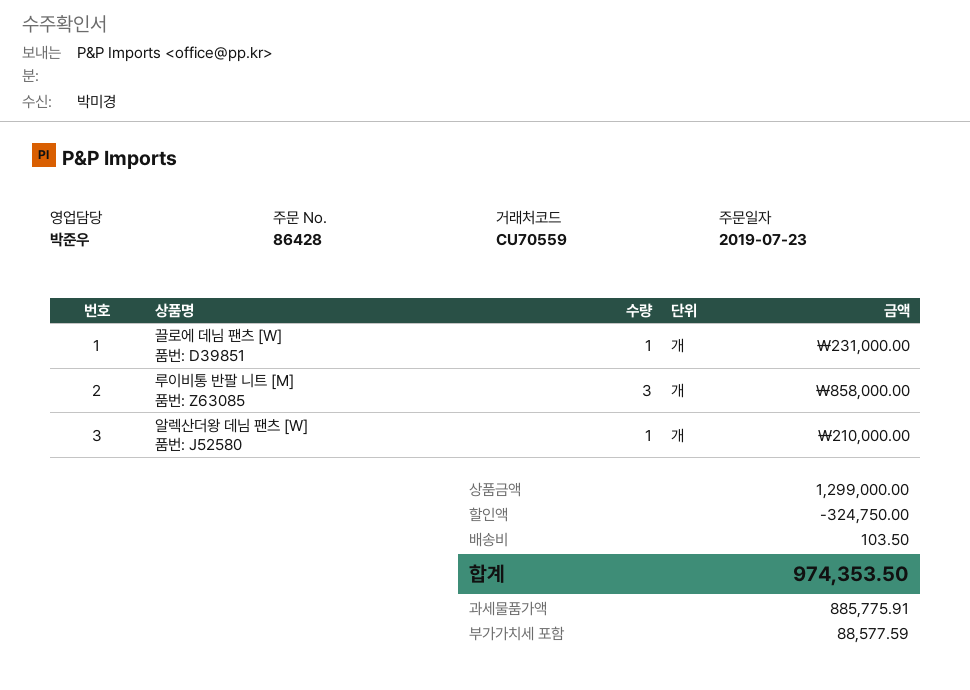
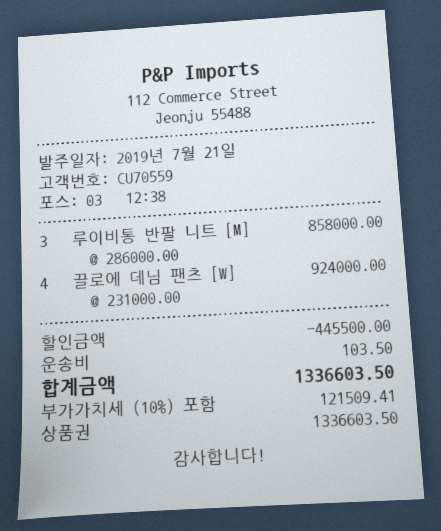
order date: 2019-07-23 -> 2019-07-21
끌로에 데님 팬츠 [W]: 1 for 231000.00 -> 4 for 924000.00
알렉산더왕 데님 팬츠 [W]: 1 for 210000.00 -> none
discount: 324750.00 -> 445500.00
tax: 88577.59 -> 121509.41
total: 974353.50 -> 1336603.50

